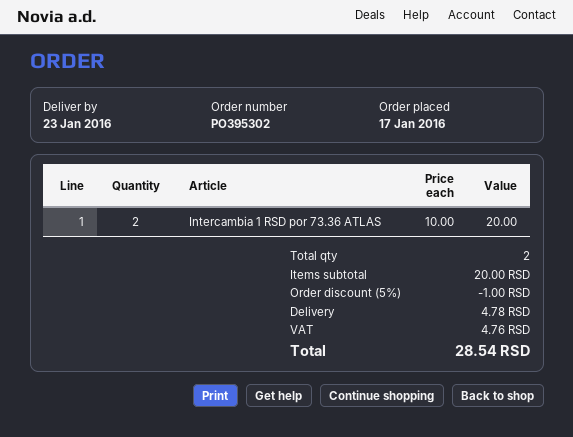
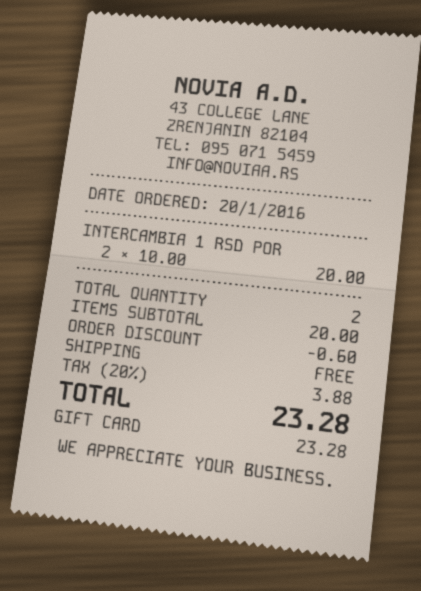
order date: 2016-01-17 -> 2016-01-20
discount: 1.00 -> 0.60
shipping: 4.78 -> 0.00
tax: 4.76 -> 3.88
total: 28.54 -> 23.28

